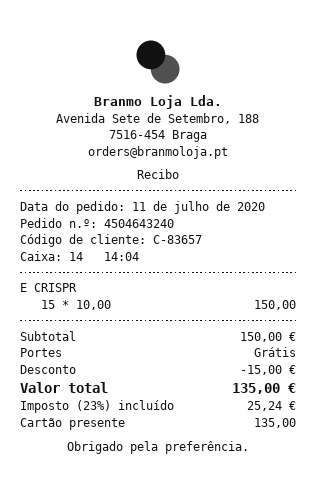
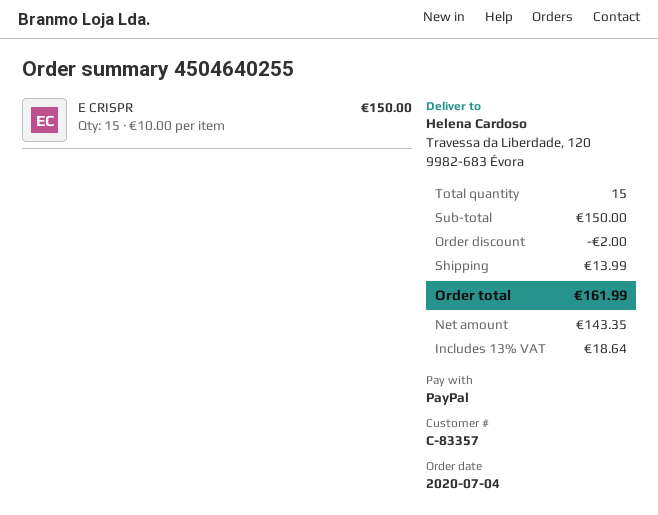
order number: 4504643240 -> 4504640255
order date: 2020-07-11 -> 2020-07-04
customer number: C-83657 -> C-83357
payment method: gift card -> PayPal
discount: 15.00 -> 2.00
shipping: 0.00 -> 13.99
tax: 23% = 25.24 -> 13% = 18.64
total: 135.00 -> 161.99

